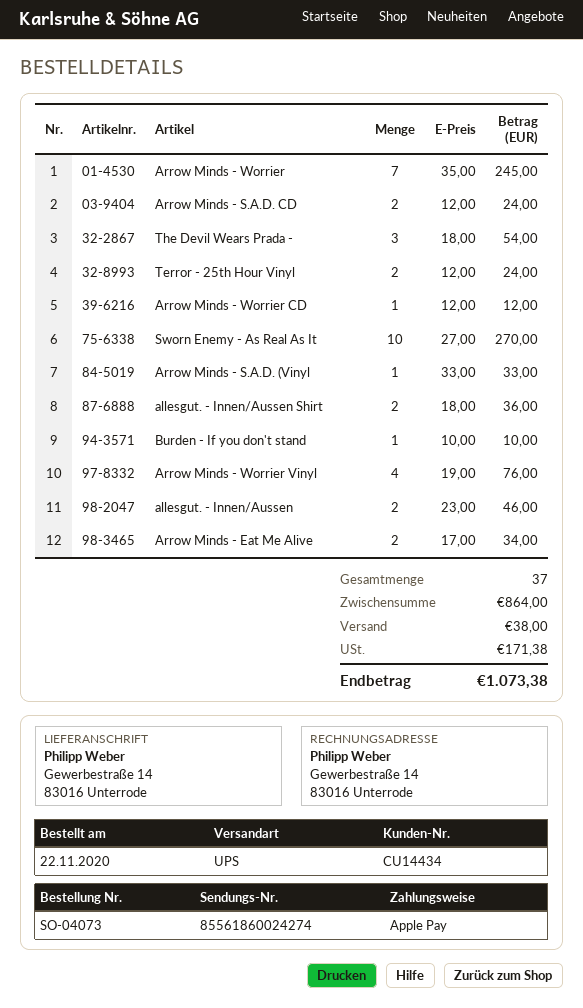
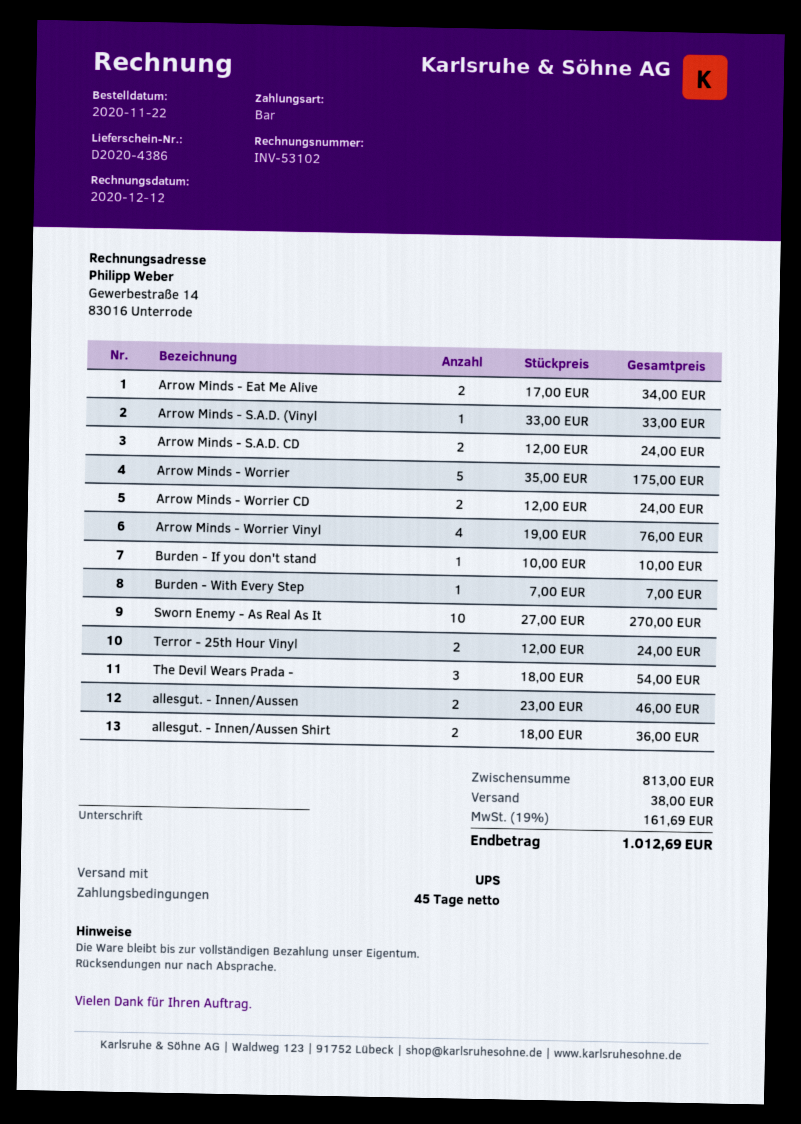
payment method: Apple Pay -> cash
Arrow Minds - Worrier: 7 x 35.00 = 245.00 -> 5 x 35.00 = 175.00
Arrow Minds - Worrier CD: 1 x 12.00 = 12.00 -> 2 x 12.00 = 24.00
Burden - With Every Step: none -> 1 x 7.00 = 7.00
subtotal: 864.00 -> 813.00
tax: 171.38 -> 161.69
total: 1073.38 -> 1012.69

